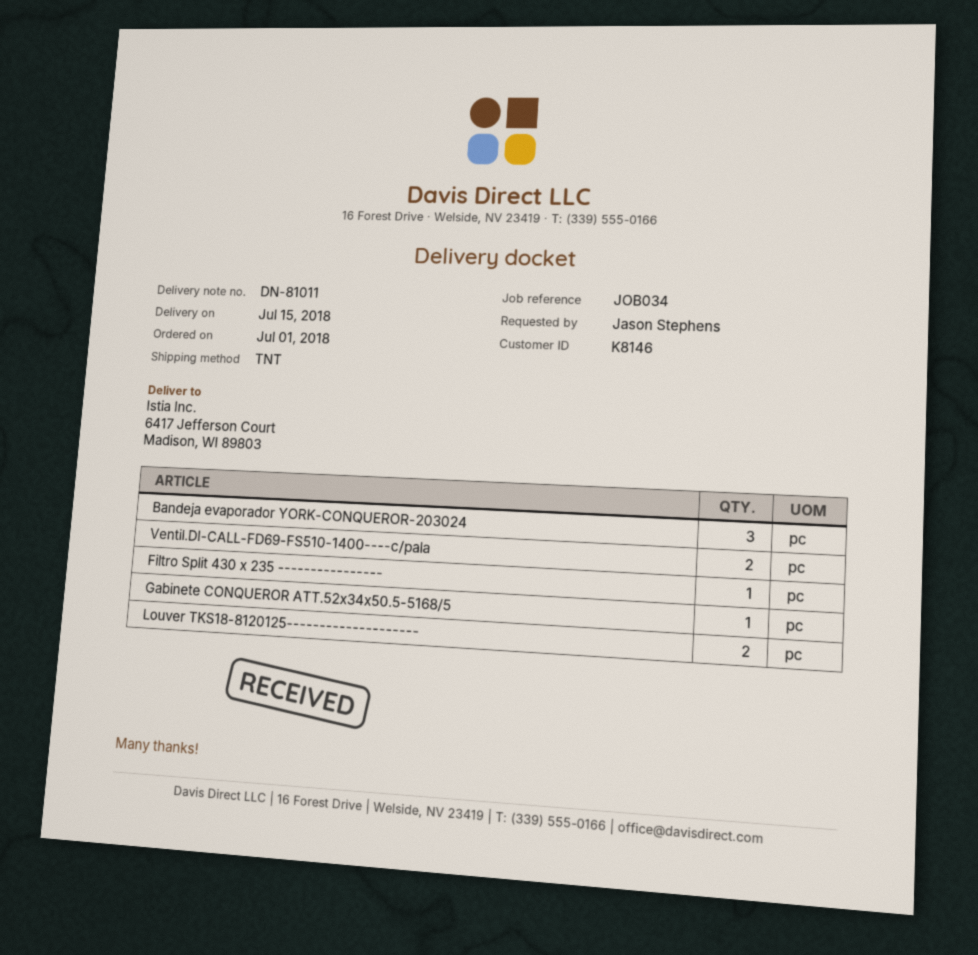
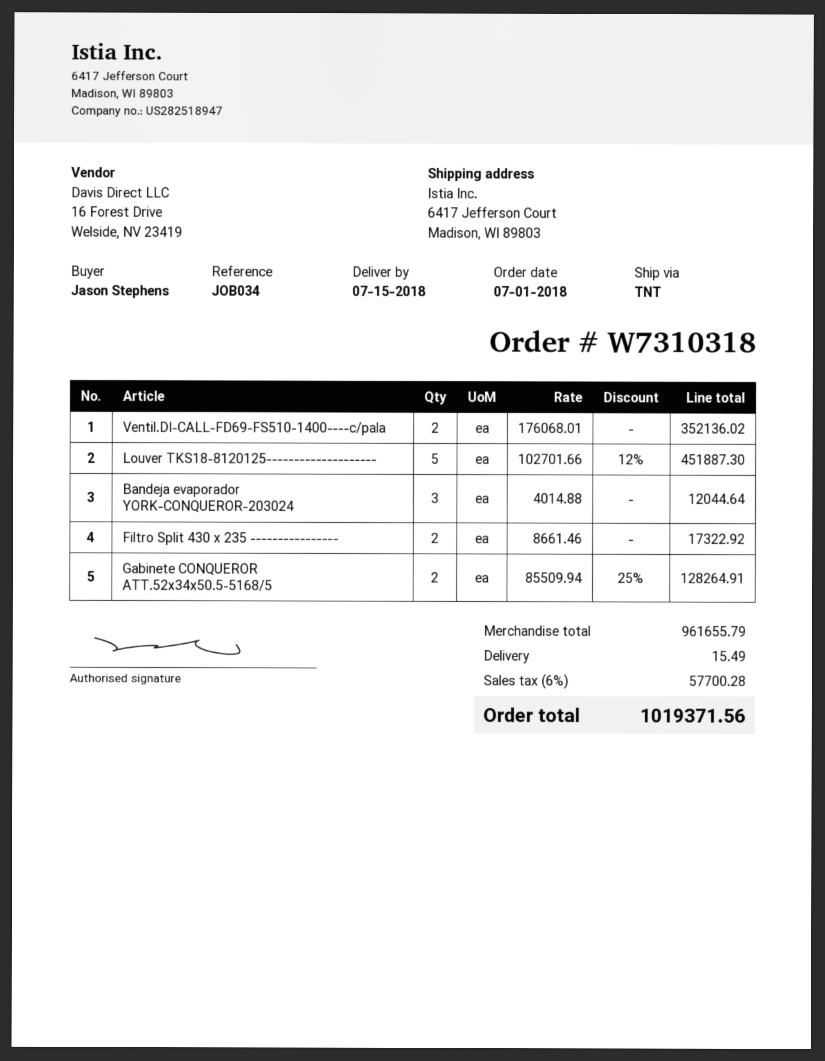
Filtro Split 430 x 235 ----------------: 1 -> 2
Gabinete CONQUEROR ATT.52x34x50.5-5168/5: 1 -> 2
Louver TKS18-8120125--------------------: 2 -> 5

